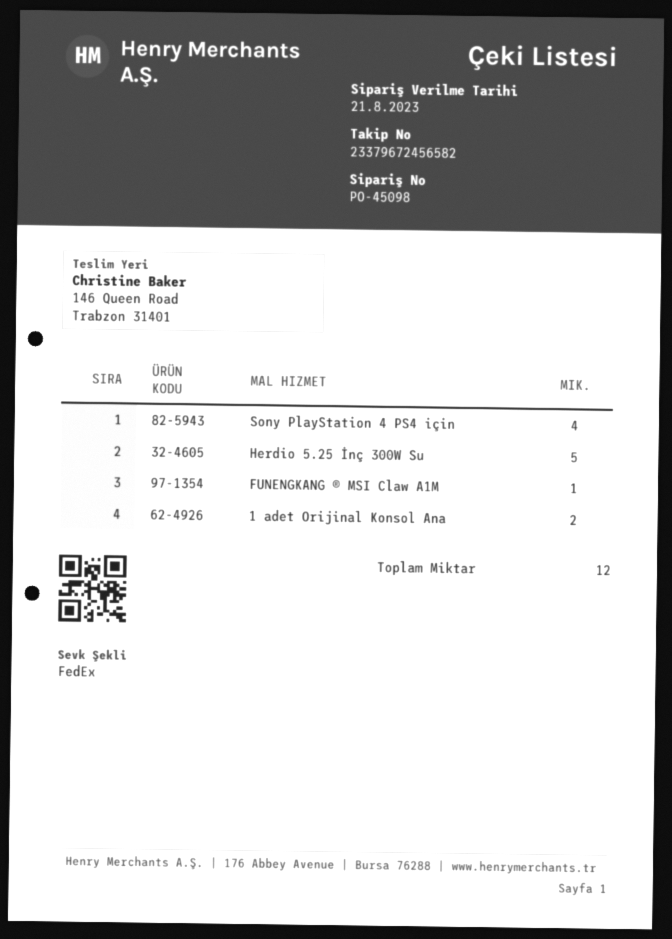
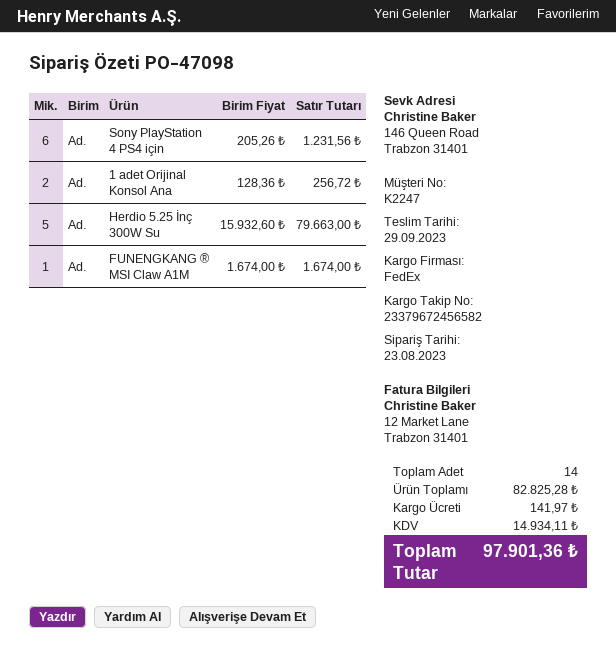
order number: PO-45098 -> PO-47098
order date: 2023-08-21 -> 2023-08-23
Sony PlayStation 4 PS4 için: 4 -> 6
total quantity: 12 -> 14

